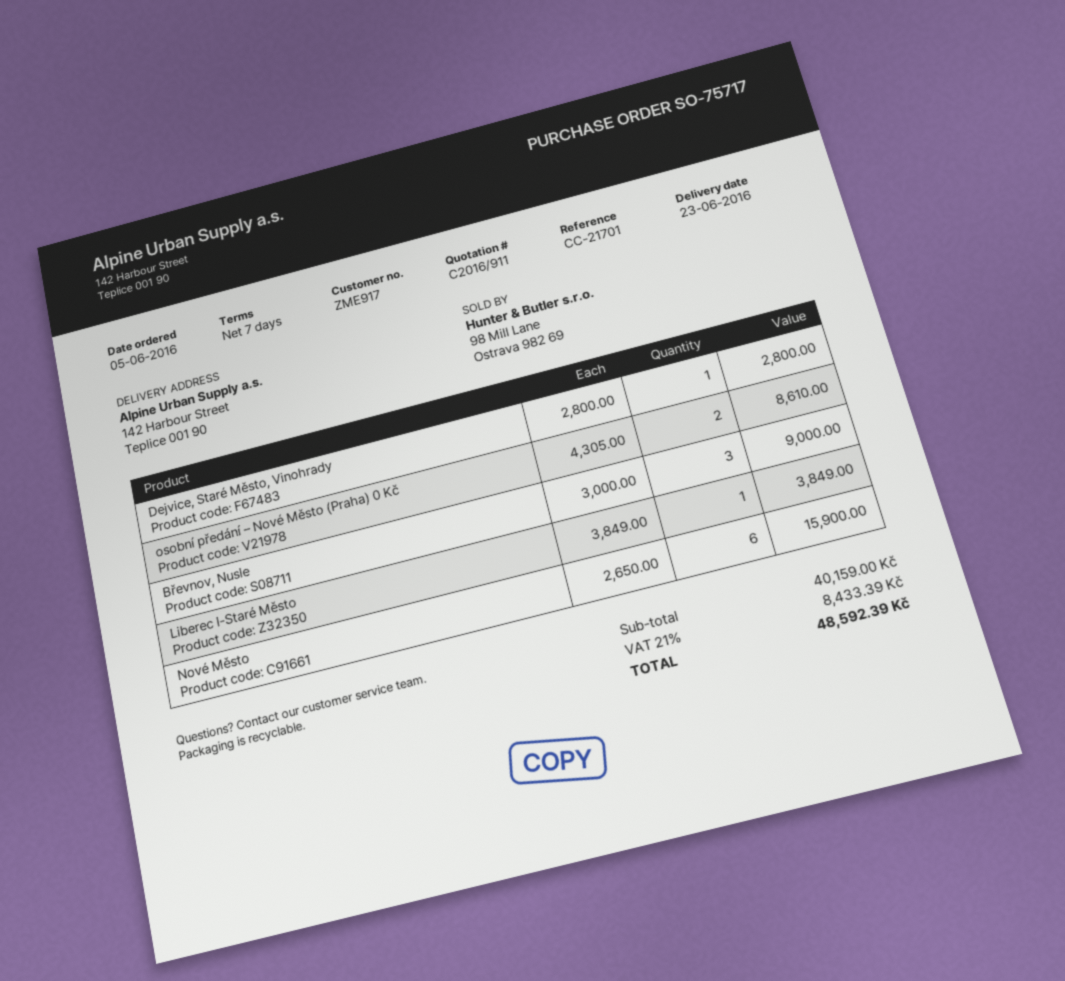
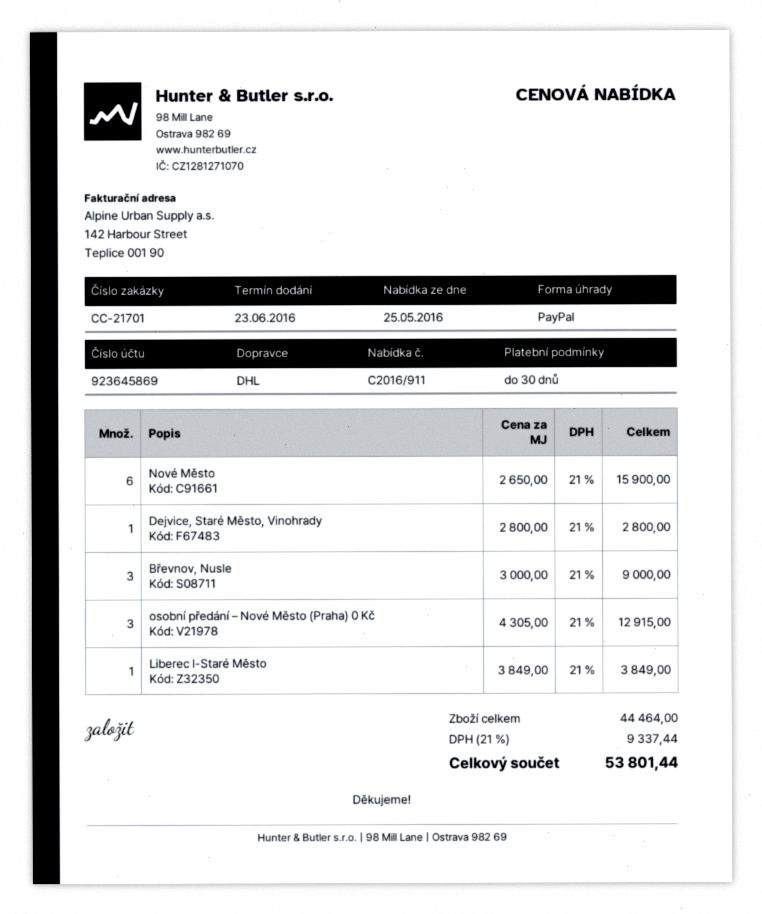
payment terms: 7 days -> 30 days
osobní předání – Nové Město (Praha) 0 Kč: 2 x 4305.00 = 8610.00 -> 3 x 4305.00 = 12915.00
subtotal: 40159.00 -> 44464.00
tax: 21% = 8433.39 -> 21% = 9337.44
total: 48592.39 -> 53801.44

